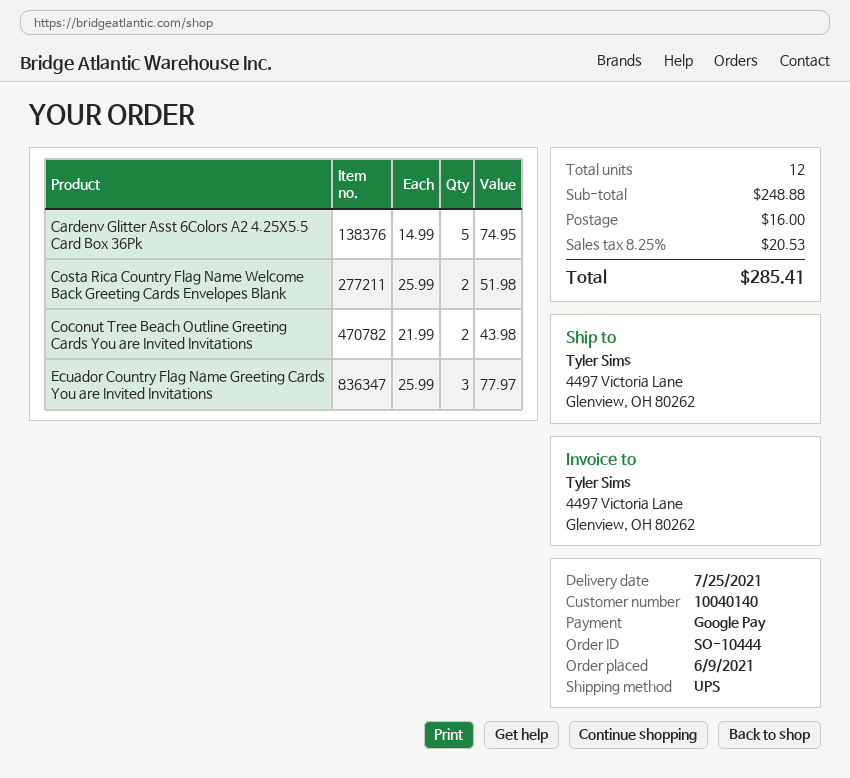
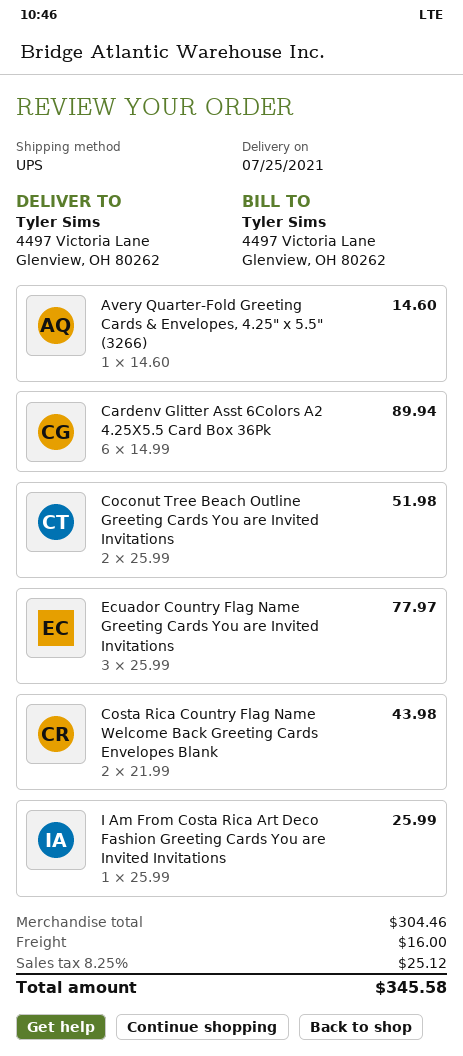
Cardenv Glitter Asst 6Colors A2 4.25X5.5 Card Box 36Pk: 5 x 14.99 = 74.95 -> 6 x 14.99 = 89.94
Costa Rica Country Flag Name Welcome Back Greeting Cards Envelopes Blank: 2 x 25.99 = 51.98 -> 2 x 21.99 = 43.98
Coconut Tree Beach Outline Greeting Cards You are Invited Invitations: 2 x 21.99 = 43.98 -> 2 x 25.99 = 51.98
Avery Quarter-Fold Greeting Cards & Envelopes, 4.25" x 5.5" (3266): none -> 1 x 14.60 = 14.60
I Am From Costa Rica Art Deco Fashion Greeting Cards You are Invited Invitations: none -> 1 x 25.99 = 25.99
subtotal: 248.88 -> 304.46
tax: 8.25% = 20.53 -> 8.25% = 25.12
total: 285.41 -> 345.58

